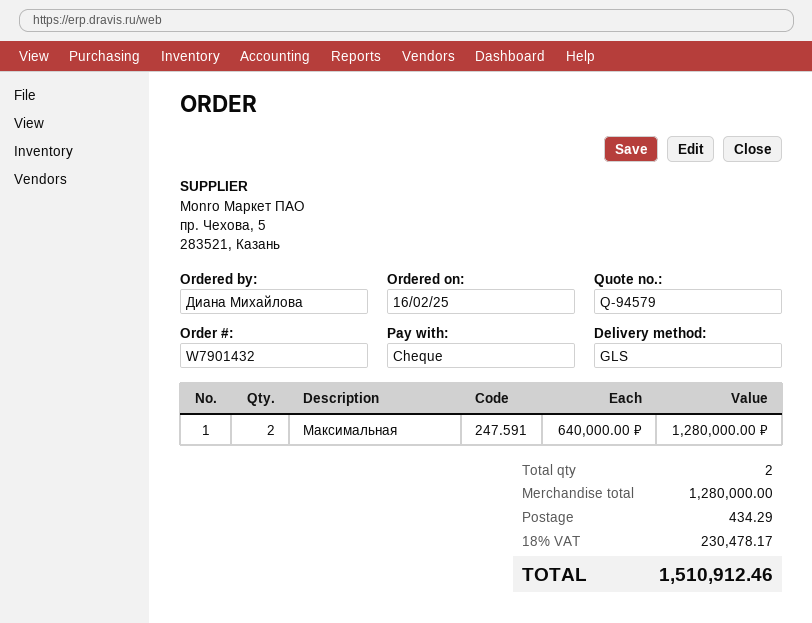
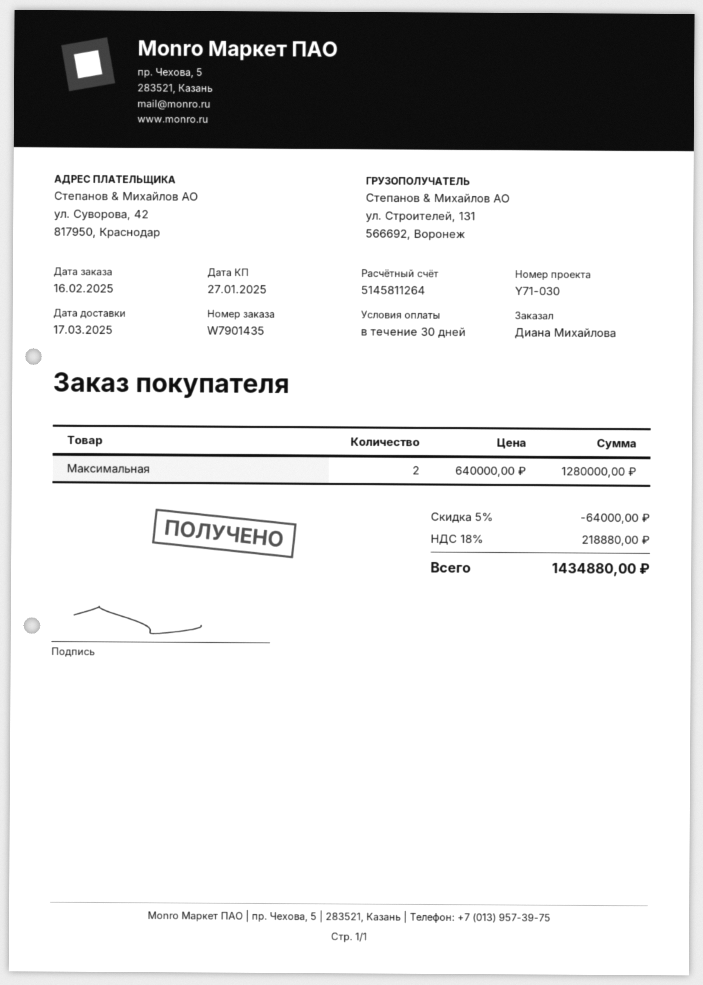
order number: W7901432 -> W7901435
discount: none -> 5% = 64000.00
shipping: 434.29 -> none
tax: 18% = 230478.17 -> 18% = 218880.00
total: 1510912.46 -> 1434880.00

